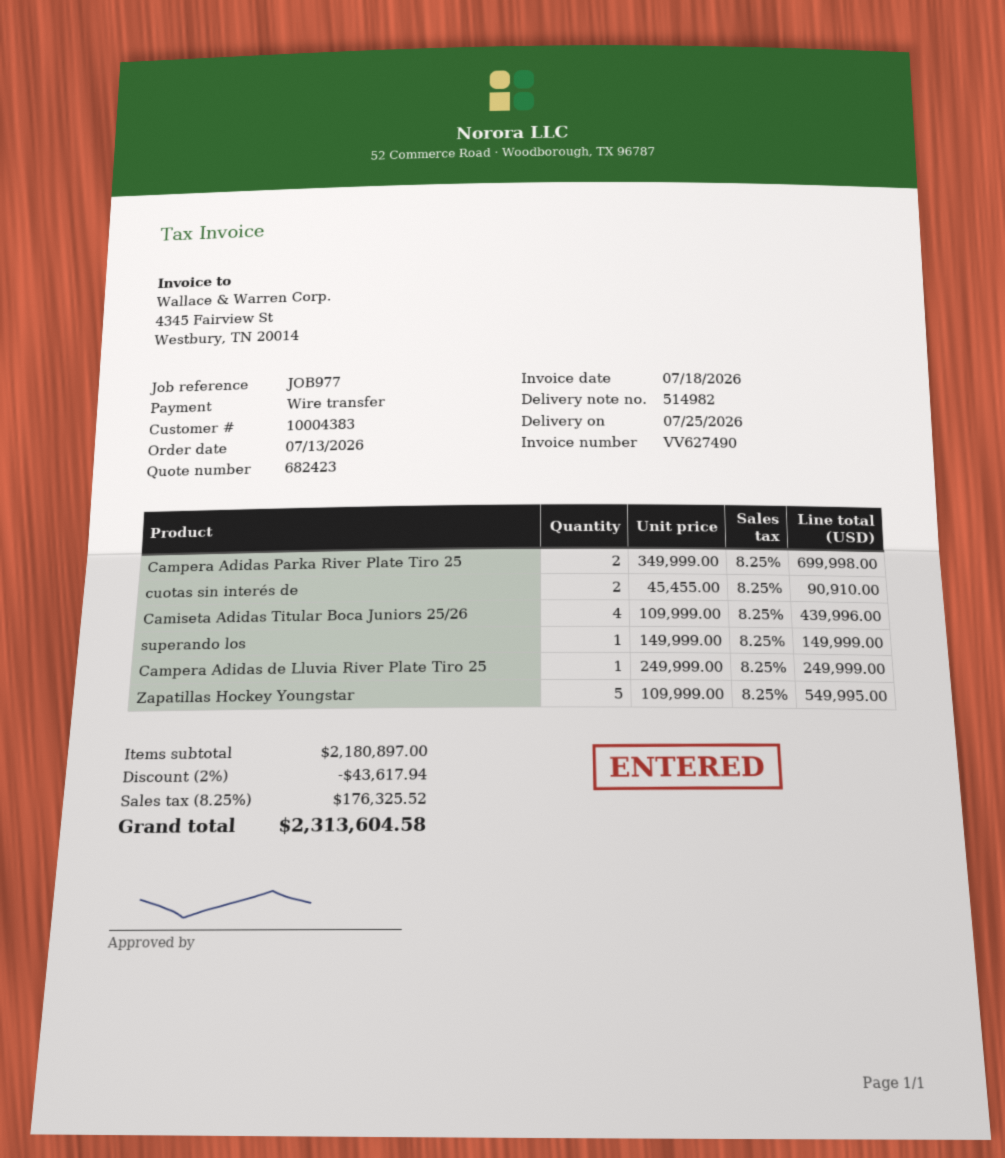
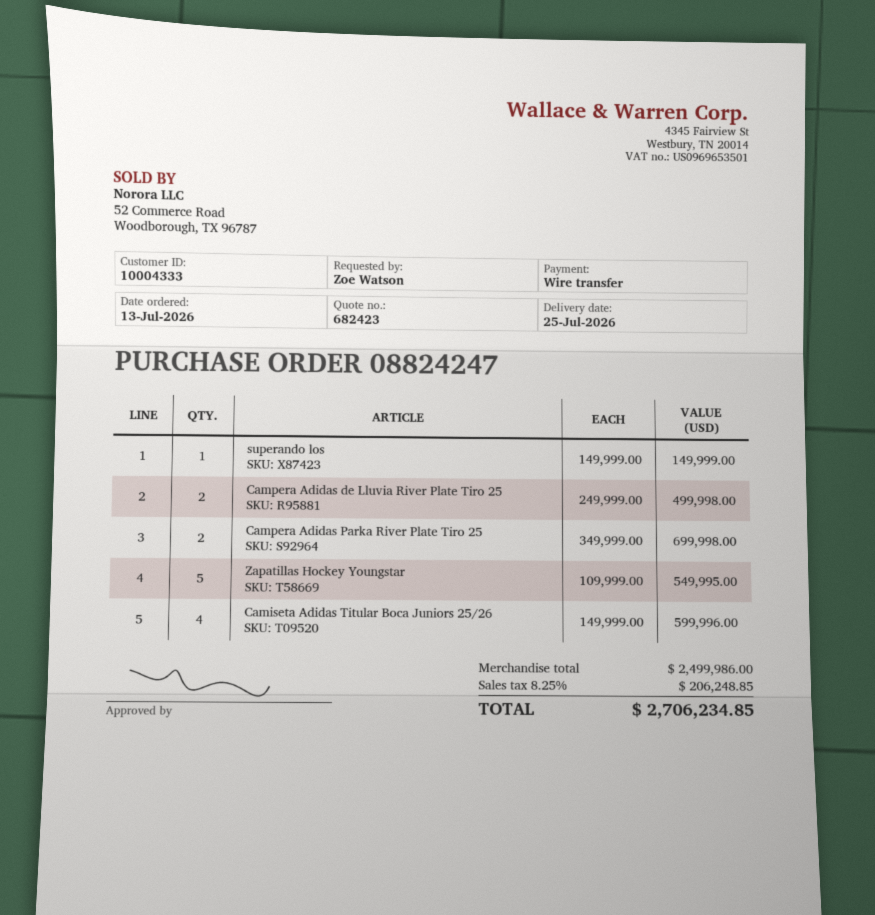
customer number: 10004383 -> 10004333
cuotas sin interés de: 2 x 45455.00 = 90910.00 -> none
Camiseta Adidas Titular Boca Juniors 25/26: 4 x 109999.00 = 439996.00 -> 4 x 149999.00 = 599996.00
Campera Adidas de Lluvia River Plate Tiro 25: 1 x 249999.00 = 249999.00 -> 2 x 249999.00 = 499998.00
subtotal: 2180897.00 -> 2499986.00
discount: 2% = 43617.94 -> none
tax: 8.25% = 176325.52 -> 8.25% = 206248.85
total: 2313604.58 -> 2706234.85

